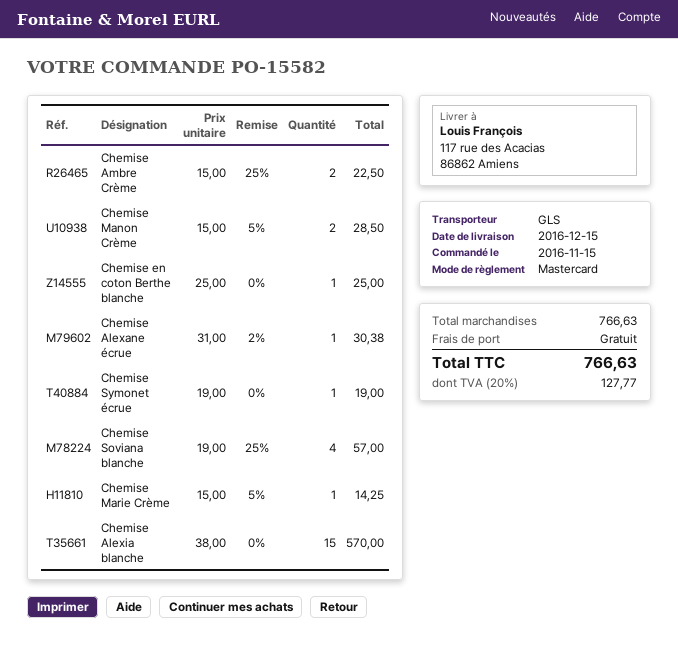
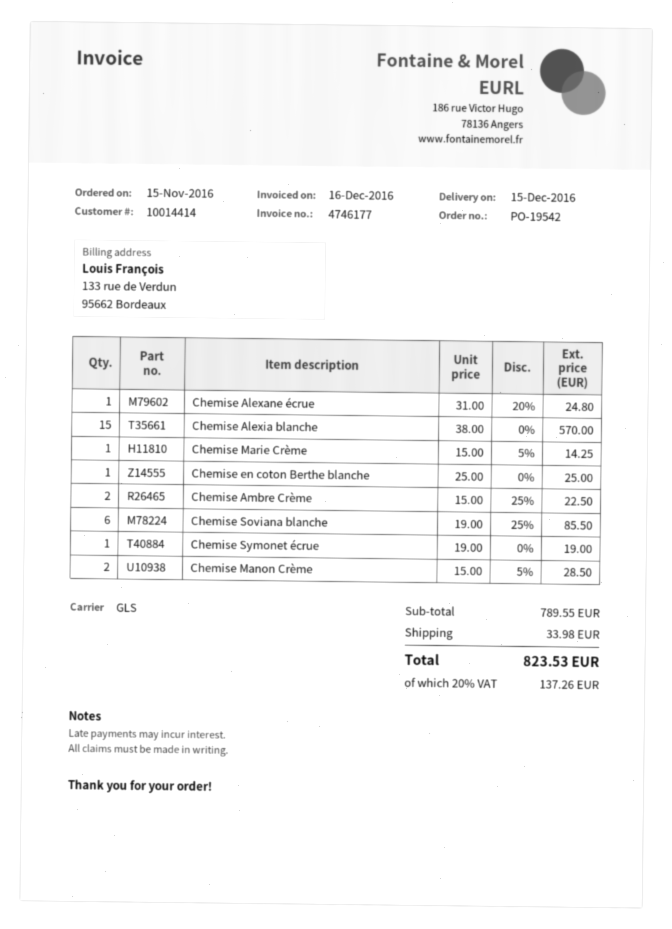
order number: PO-15582 -> PO-19542
Chemise Alexane écrue: 1 x 31.00 - 2% = 30.38 -> 1 x 31.00 - 20% = 24.80
Chemise Soviana blanche: 4 x 19.00 - 25% = 57.00 -> 6 x 19.00 - 25% = 85.50
subtotal: 766.63 -> 789.55
shipping: 0.00 -> 33.98
tax: 20% = 127.77 -> 20% = 137.26
total: 766.63 -> 823.53

